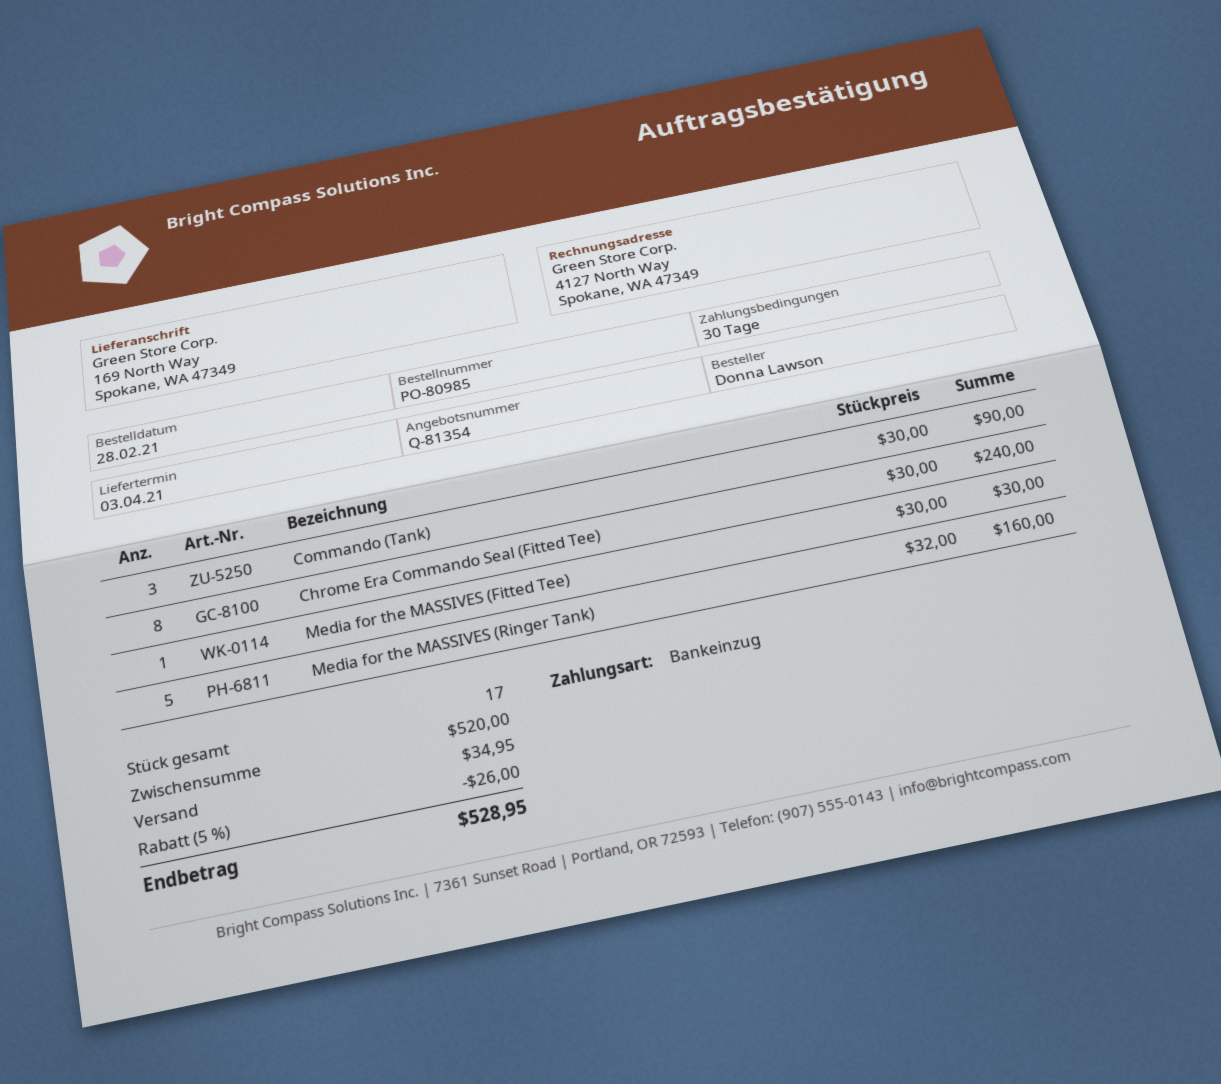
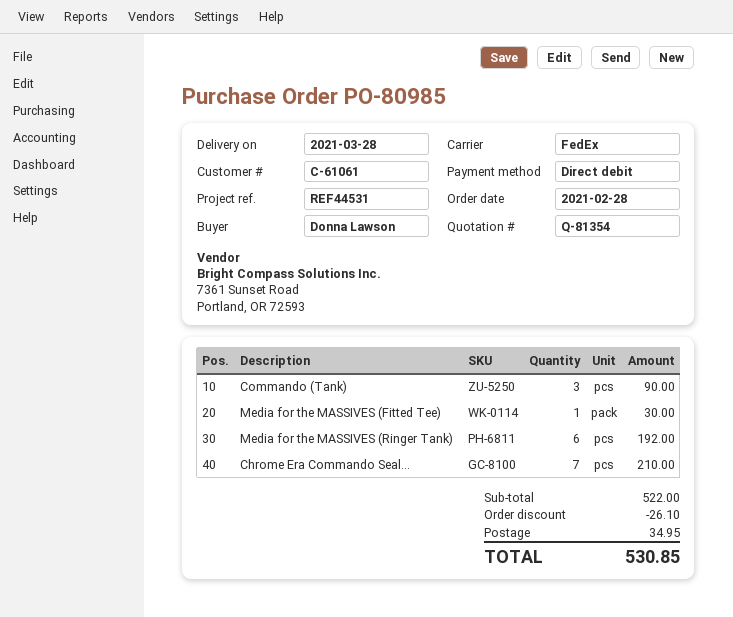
delivery date: 2021-04-03 -> 2021-03-28
Chrome Era Commando Seal (Fitted Tee): 8 for 240.00 -> 7 for 210.00
Media for the MASSIVES (Ringer Tank): 5 for 160.00 -> 6 for 192.00
subtotal: 520.00 -> 522.00
discount: 26.00 -> 26.10
total: 528.95 -> 530.85

